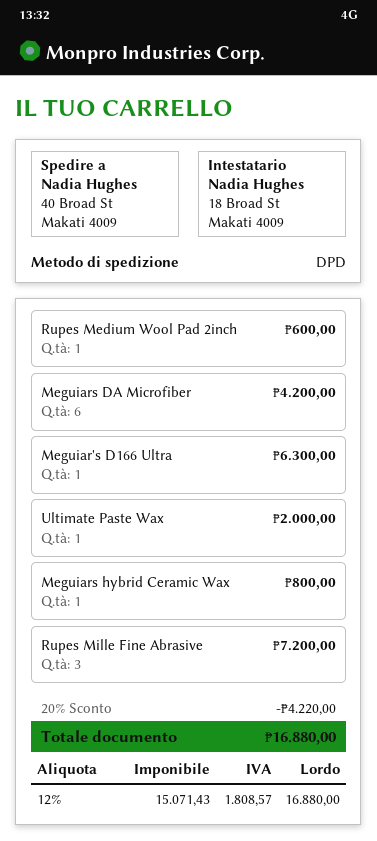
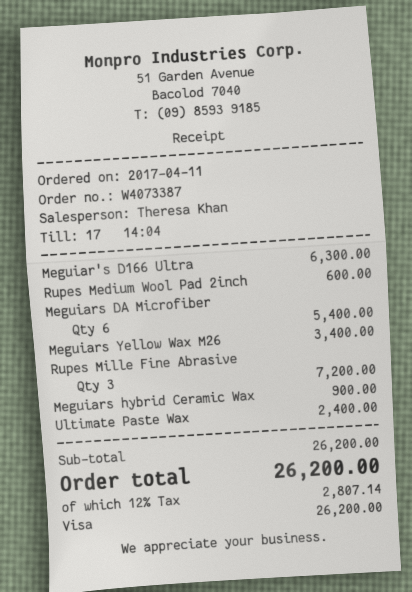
Meguiars DA Microfiber: 6 for 4200.00 -> 6 for 5400.00
Ultimate Paste Wax: 1 for 2000.00 -> 1 for 2400.00
Meguiars hybrid Ceramic Wax: 1 for 800.00 -> 1 for 900.00
Meguiars Yellow Wax M26: none -> 1 for 3400.00
discount: 20% = 4220.00 -> none
tax: 12% = 1808.57 -> 12% = 2807.14
total: 16880.00 -> 26200.00

